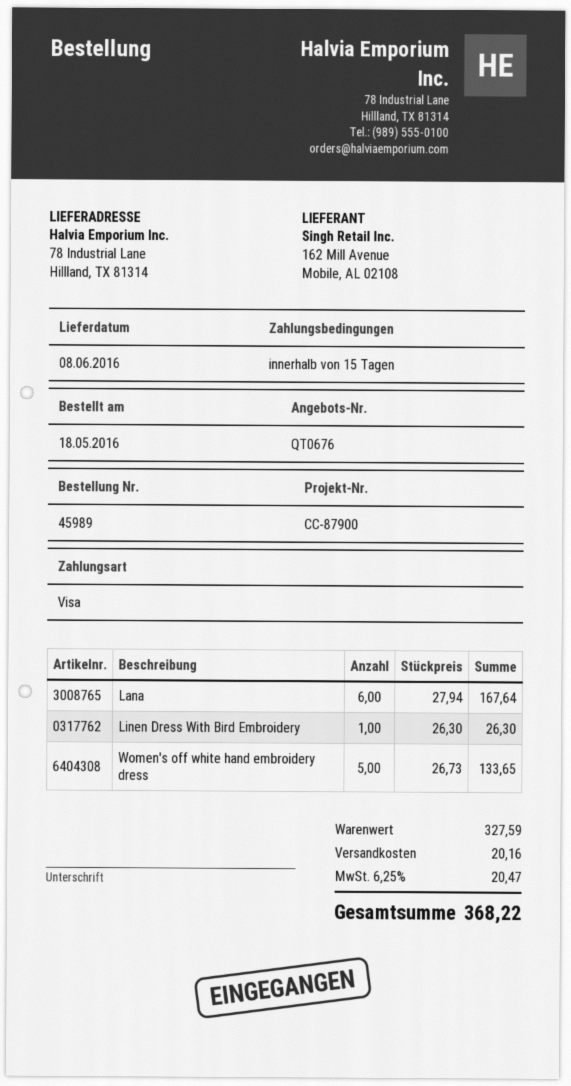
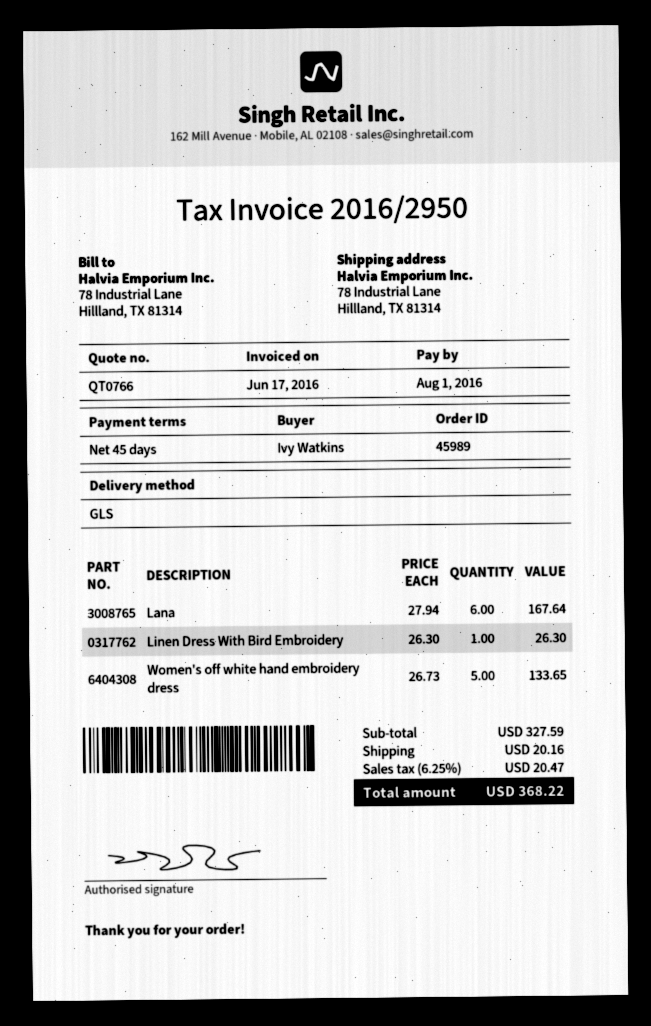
quote number: QT0676 -> QT0766
payment terms: 15 days -> 45 days

